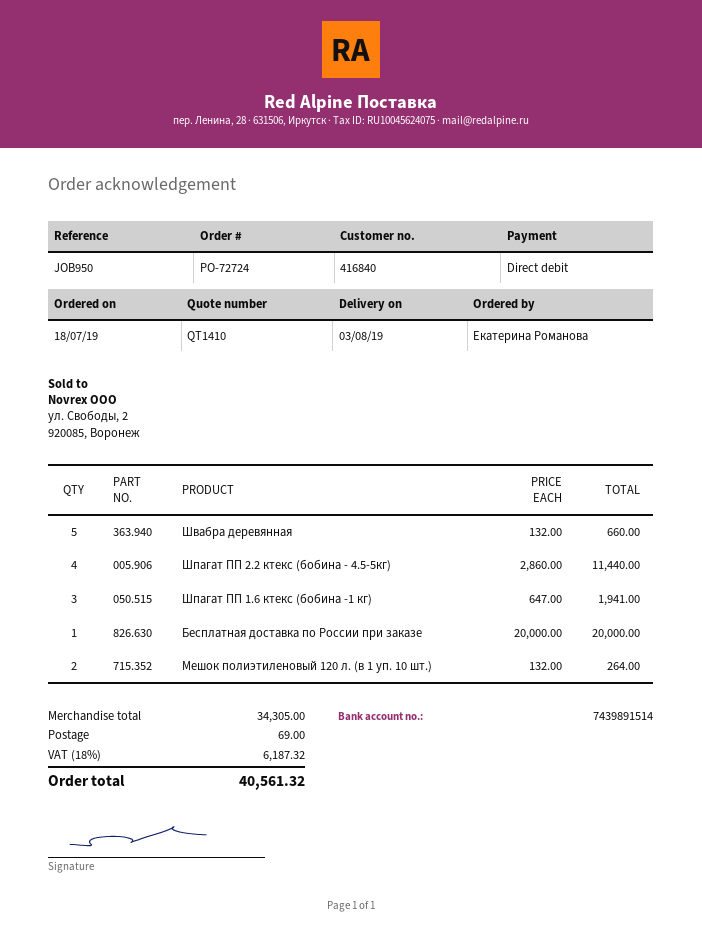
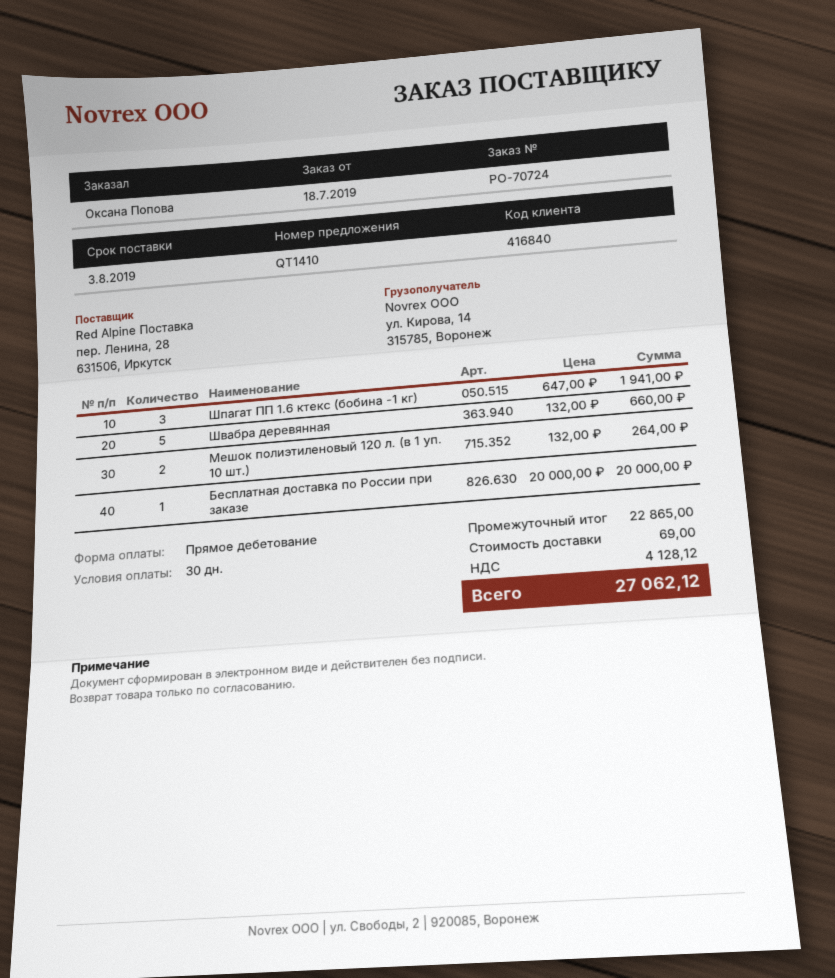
order number: PO-72724 -> PO-70724
ordered by: Екатерина Романова -> Оксана Попова
Шпагат ПП 2.2 ктекс (бобина - 4.5-5кг): 4 x 2860.00 = 11440.00 -> none
subtotal: 34305.00 -> 22865.00
tax: 6187.32 -> 4128.12
total: 40561.32 -> 27062.12

